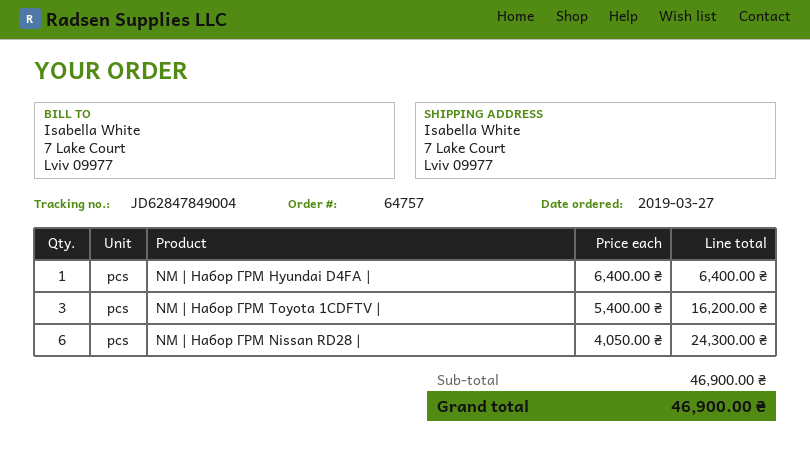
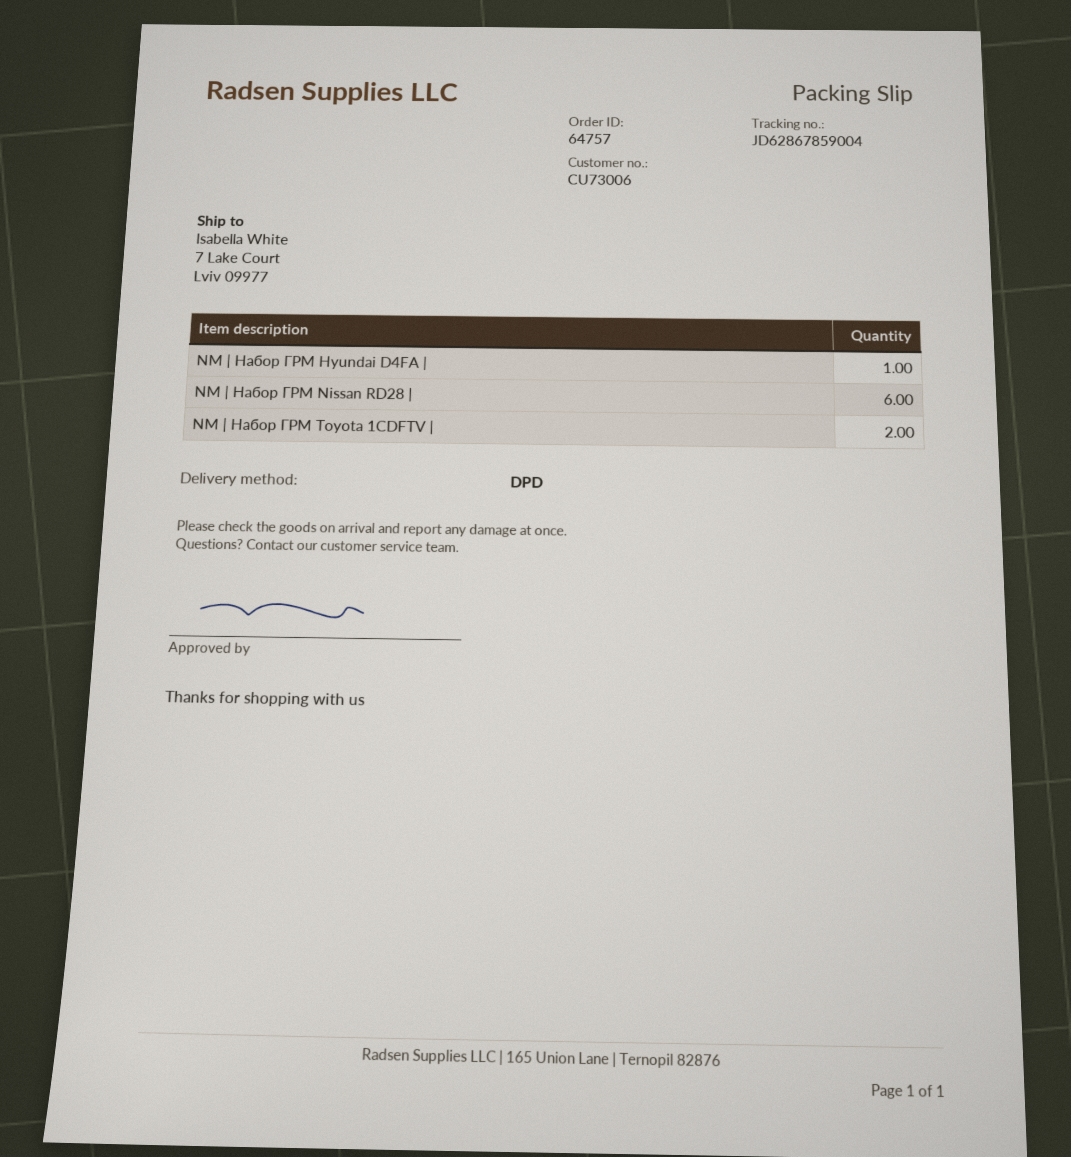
tracking number: JD62847849004 -> JD62867859004
NM | Набор ГРМ Toyota 1CDFTV |: 3 -> 2

